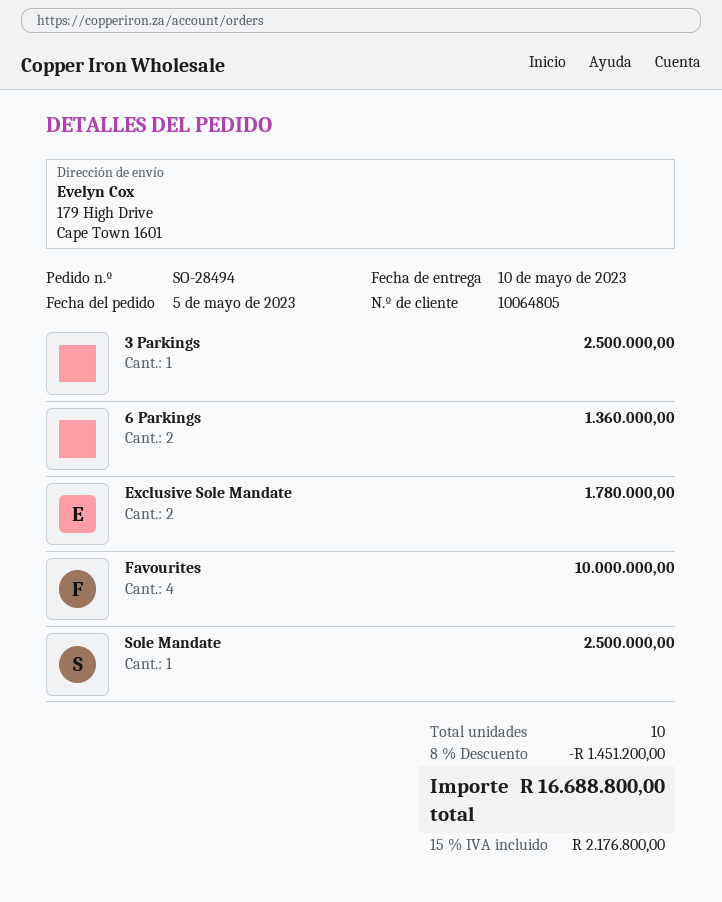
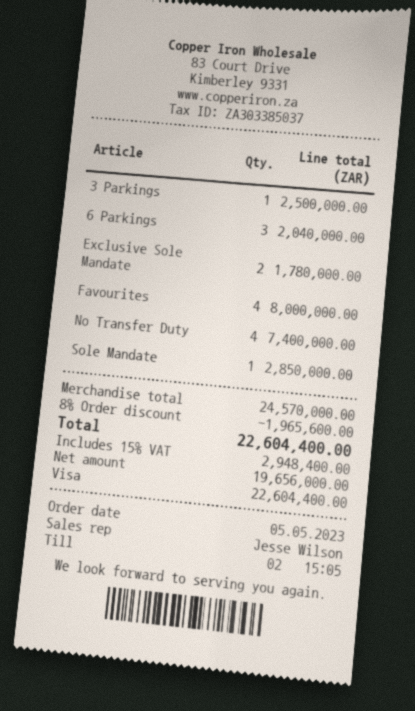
6 Parkings: 2 for 1360000.00 -> 3 for 2040000.00
Favourites: 4 for 10000000.00 -> 4 for 8000000.00
Sole Mandate: 1 for 2500000.00 -> 1 for 2850000.00
No Transfer Duty: none -> 4 for 7400000.00
discount: 8% = 1451200.00 -> 8% = 1965600.00
tax: 15% = 2176800.00 -> 15% = 2948400.00
total: 16688800.00 -> 22604400.00

